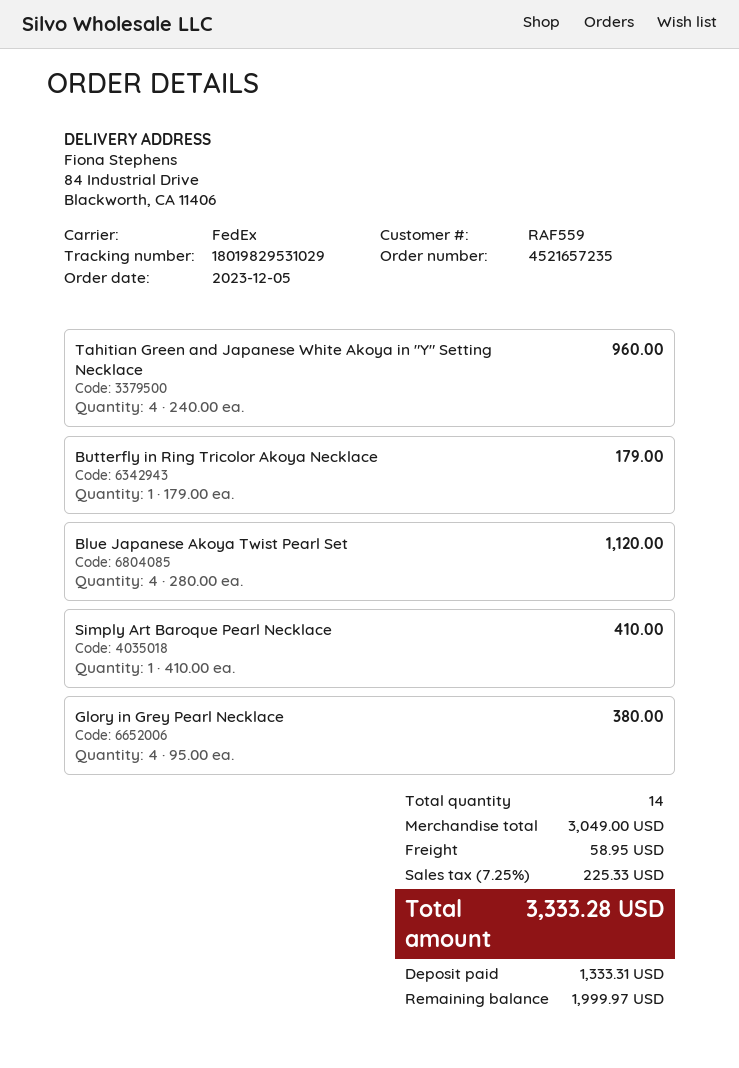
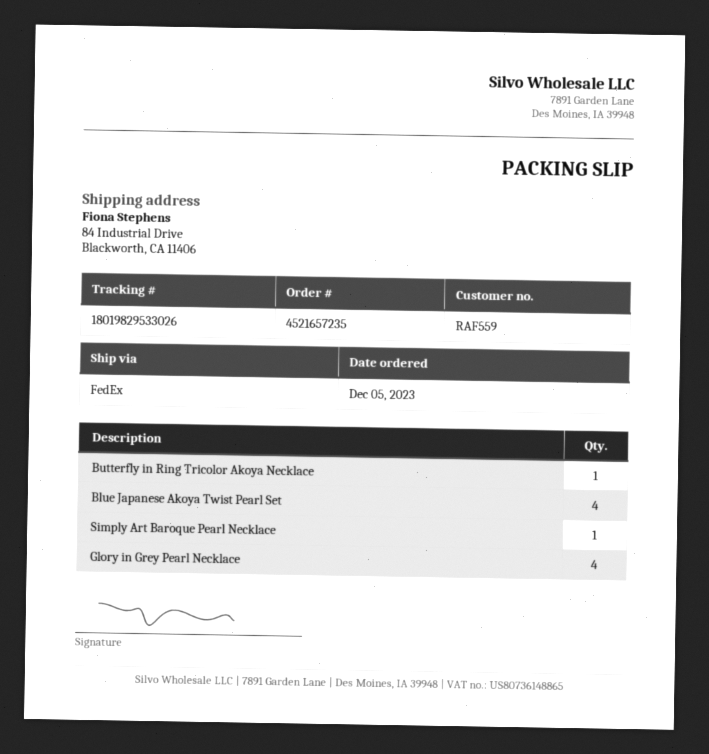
tracking number: 18019829531029 -> 18019829533026
Tahitian Green and Japanese White Akoya in "Y" Setting Necklace: 4 -> none

